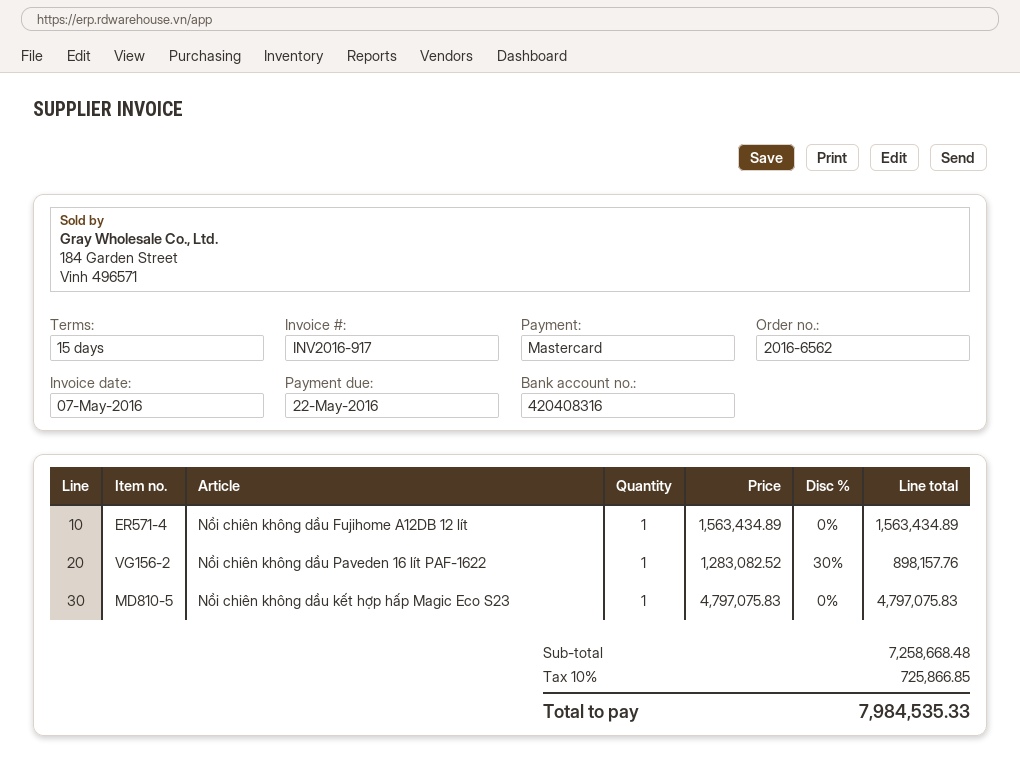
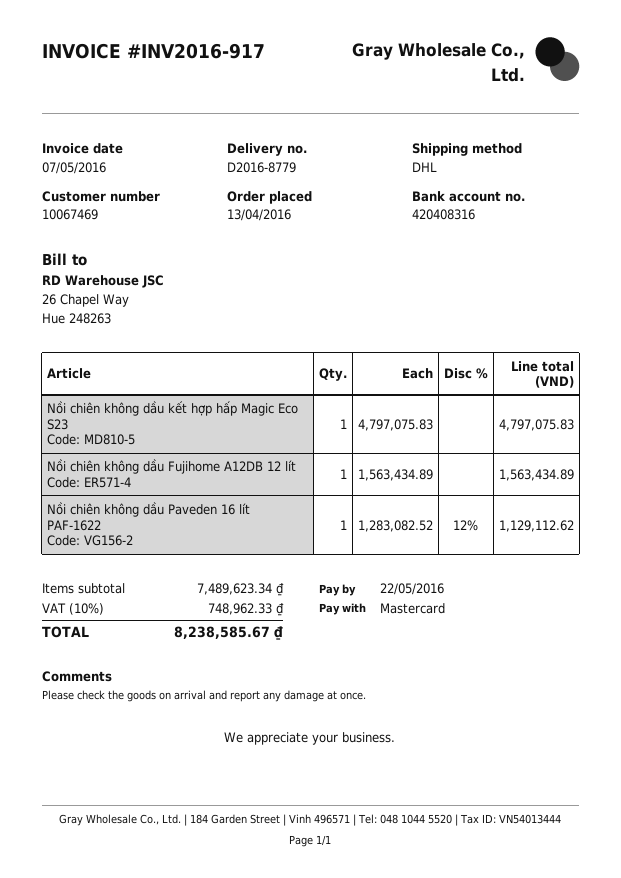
Nồi chiên không dầu Paveden 16 lít PAF-1622: 1 x 1283082.52 - 30% = 898157.76 -> 1 x 1283082.52 - 12% = 1129112.62
subtotal: 7258668.48 -> 7489623.34
tax: 10% = 725866.85 -> 10% = 748962.33
total: 7984535.33 -> 8238585.67

